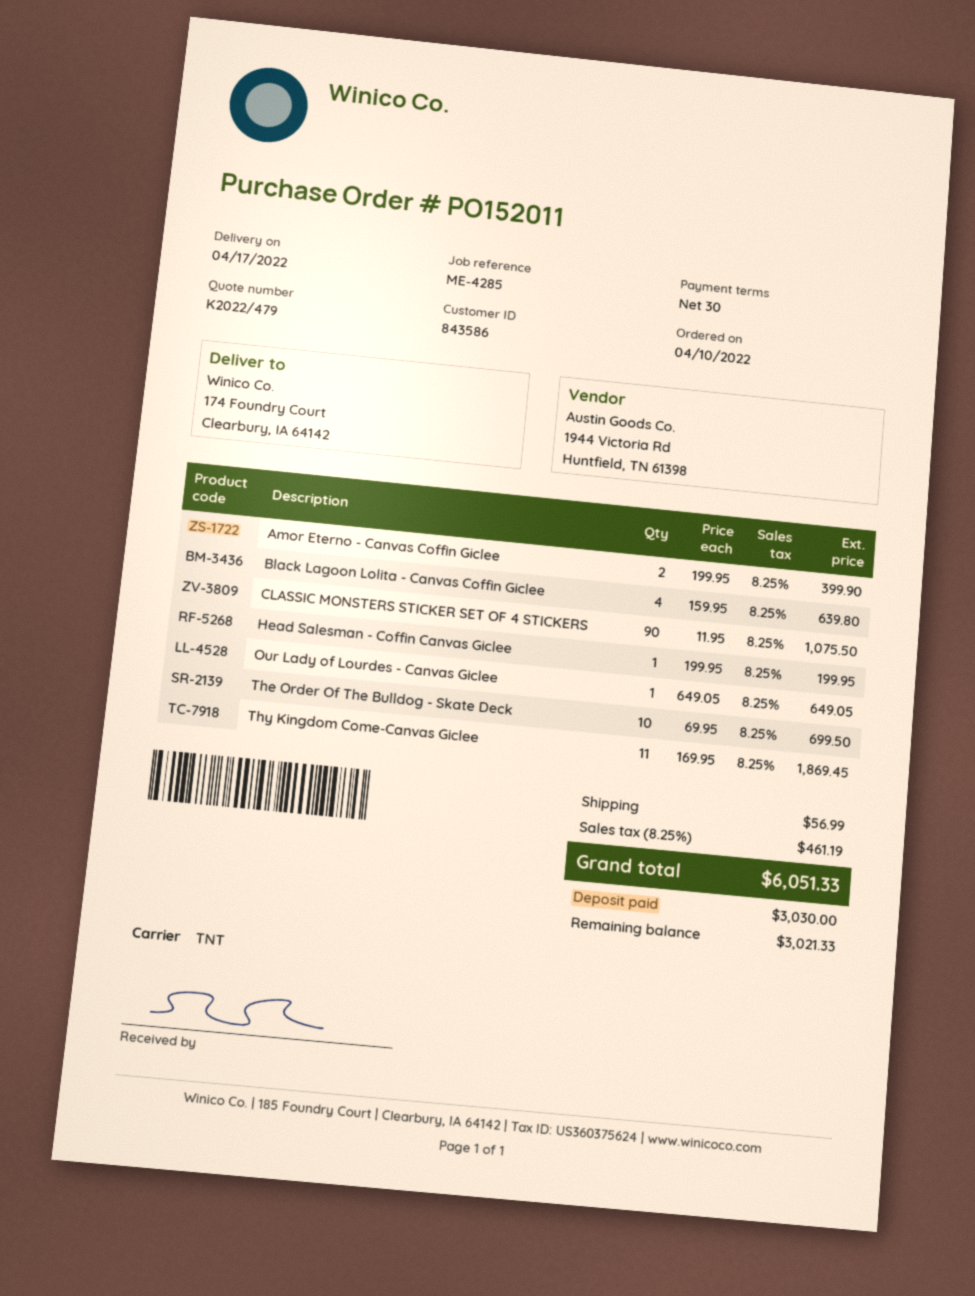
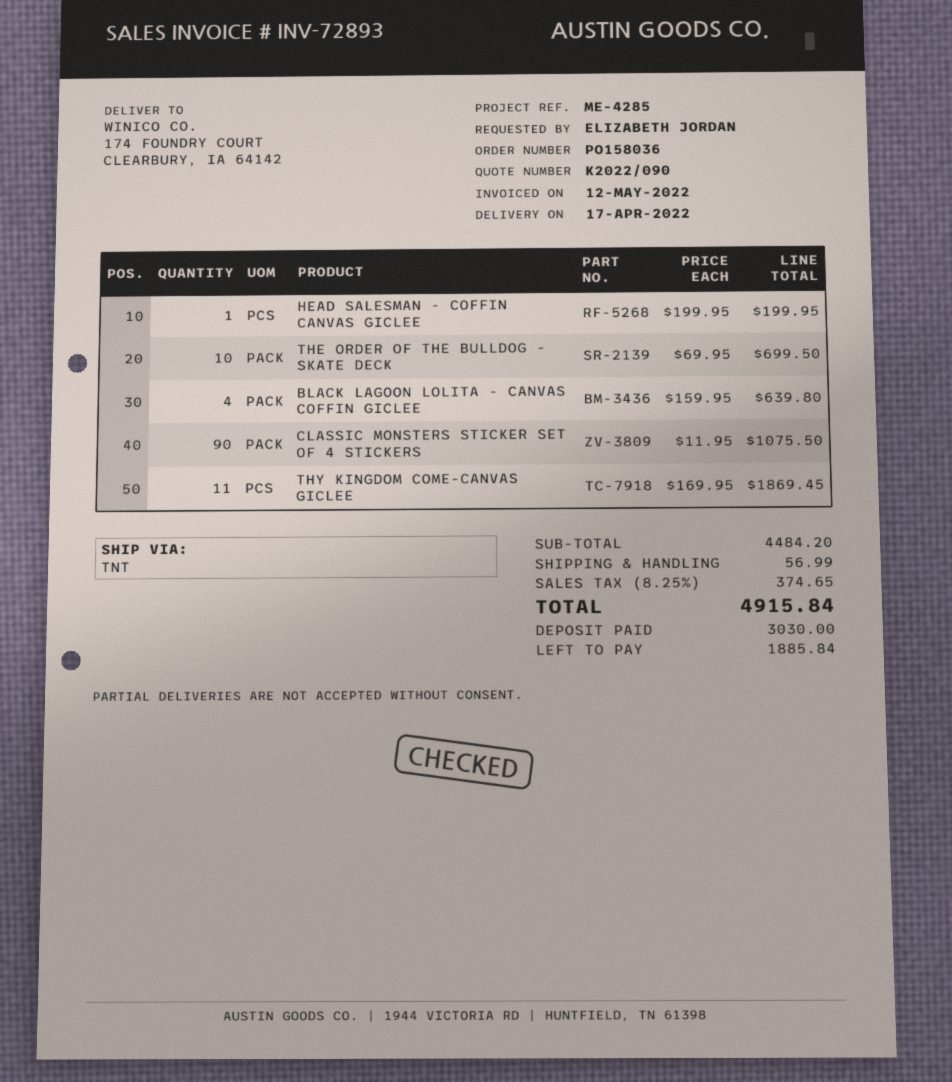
quote number: K2022/479 -> K2022/090
order number: PO152011 -> PO158036
Amor Eterno - Canvas Coffin Giclee: 2 x 199.95 = 399.90 -> none
Our Lady of Lourdes - Canvas Giclee: 1 x 649.05 = 649.05 -> none
tax: 8.25% = 461.19 -> 8.25% = 374.65
total: 6051.33 -> 4915.84
balance: 3021.33 -> 1885.84

